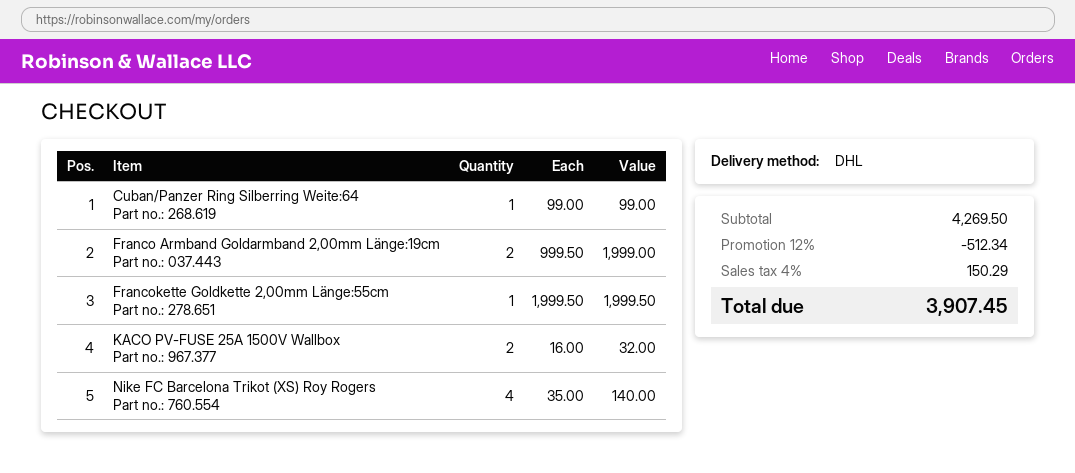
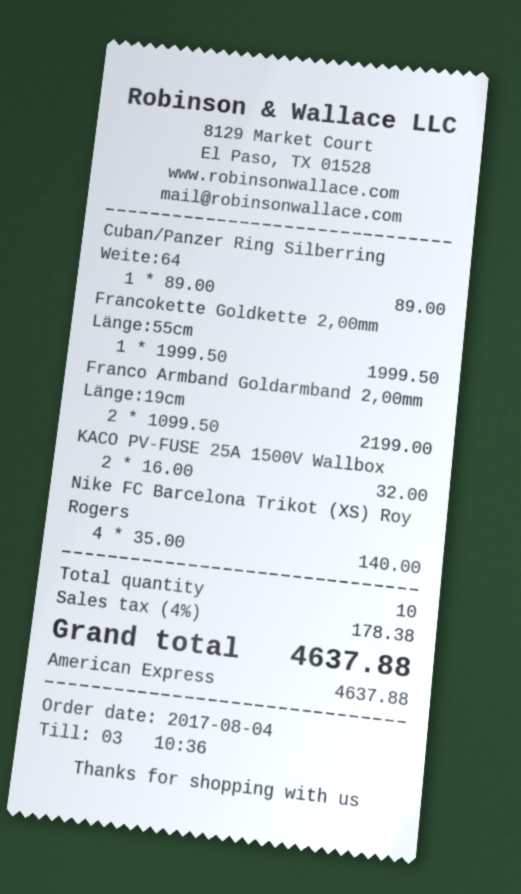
Cuban/Panzer Ring Silberring Weite:64: 1 x 99.00 = 99.00 -> 1 x 89.00 = 89.00
Franco Armband Goldarmband 2,00mm Länge:19cm: 2 x 999.50 = 1999.00 -> 2 x 1099.50 = 2199.00
discount: 12% = 512.34 -> none
tax: 4% = 150.29 -> 4% = 178.38
total: 3907.45 -> 4637.88

